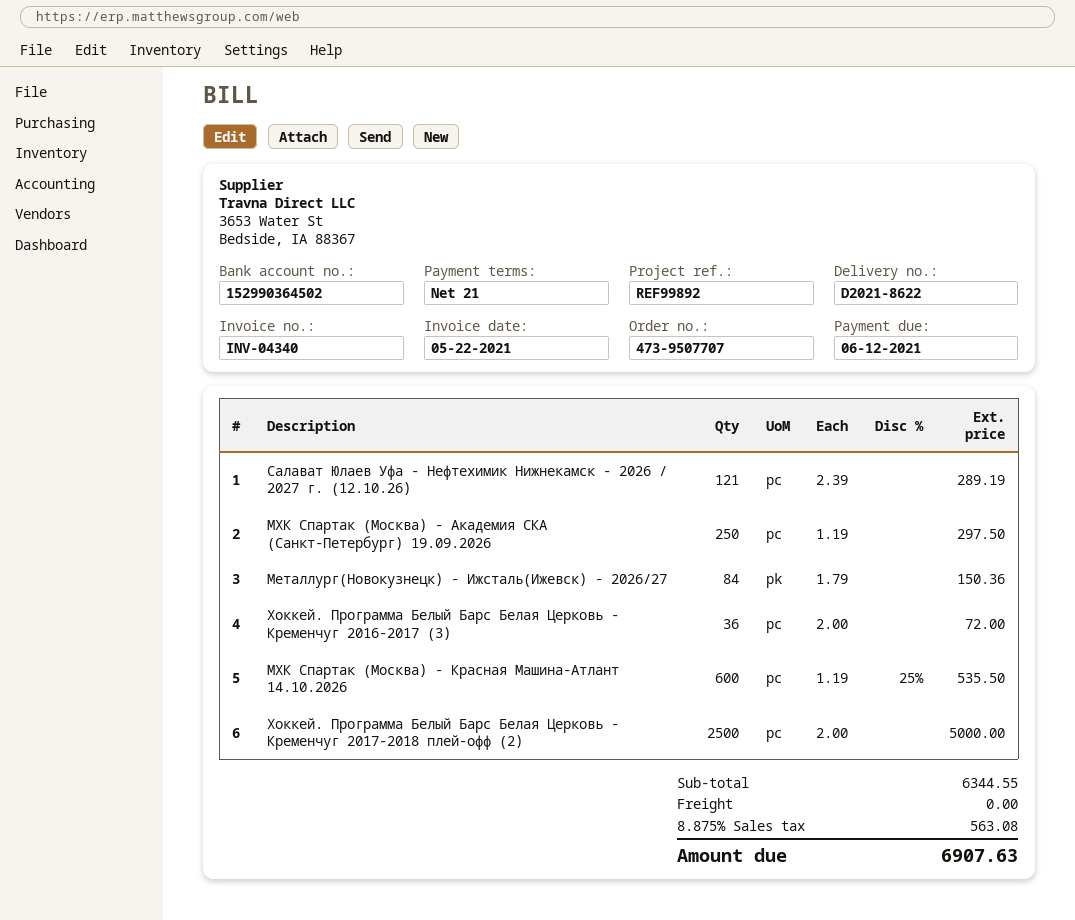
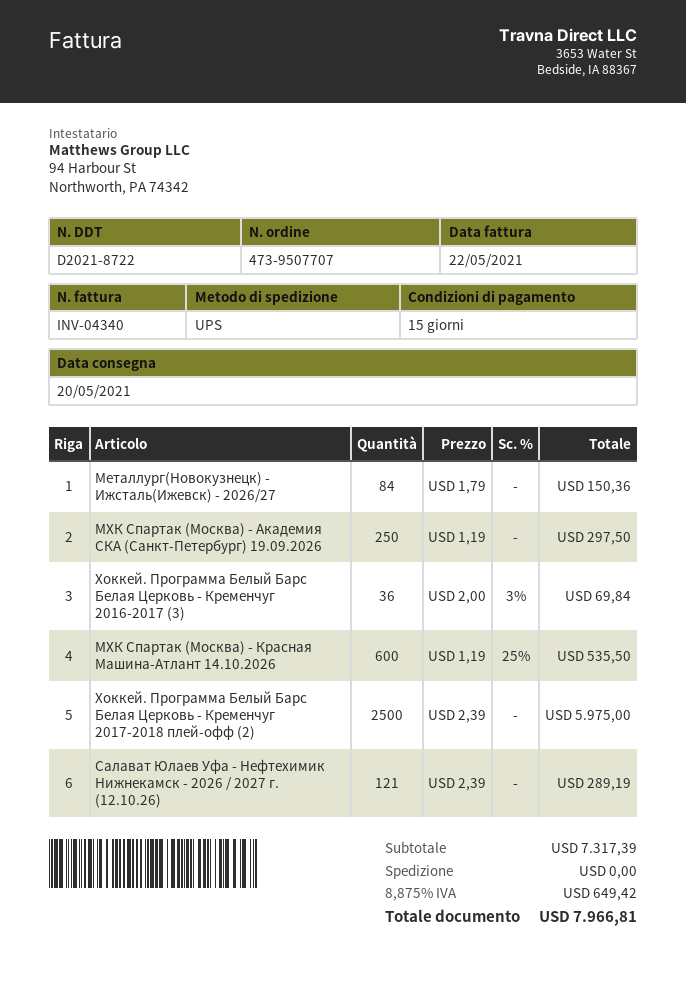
delivery note number: D2021-8622 -> D2021-8722
payment terms: 21 days -> 15 days
Хоккей. Программа Белый Барс Белая Церковь - Кременчуг 2016-2017 (3): 36 x 2.00 = 72.00 -> 36 x 2.00 - 3% = 69.84
Хоккей. Программа Белый Барс Белая Церковь - Кременчуг 2017-2018 плей-офф (2): 2500 x 2.00 = 5000.00 -> 2500 x 2.39 = 5975.00
subtotal: 6344.55 -> 7317.39
tax: 8.875% = 563.08 -> 8.875% = 649.42
total: 6907.63 -> 7966.81

